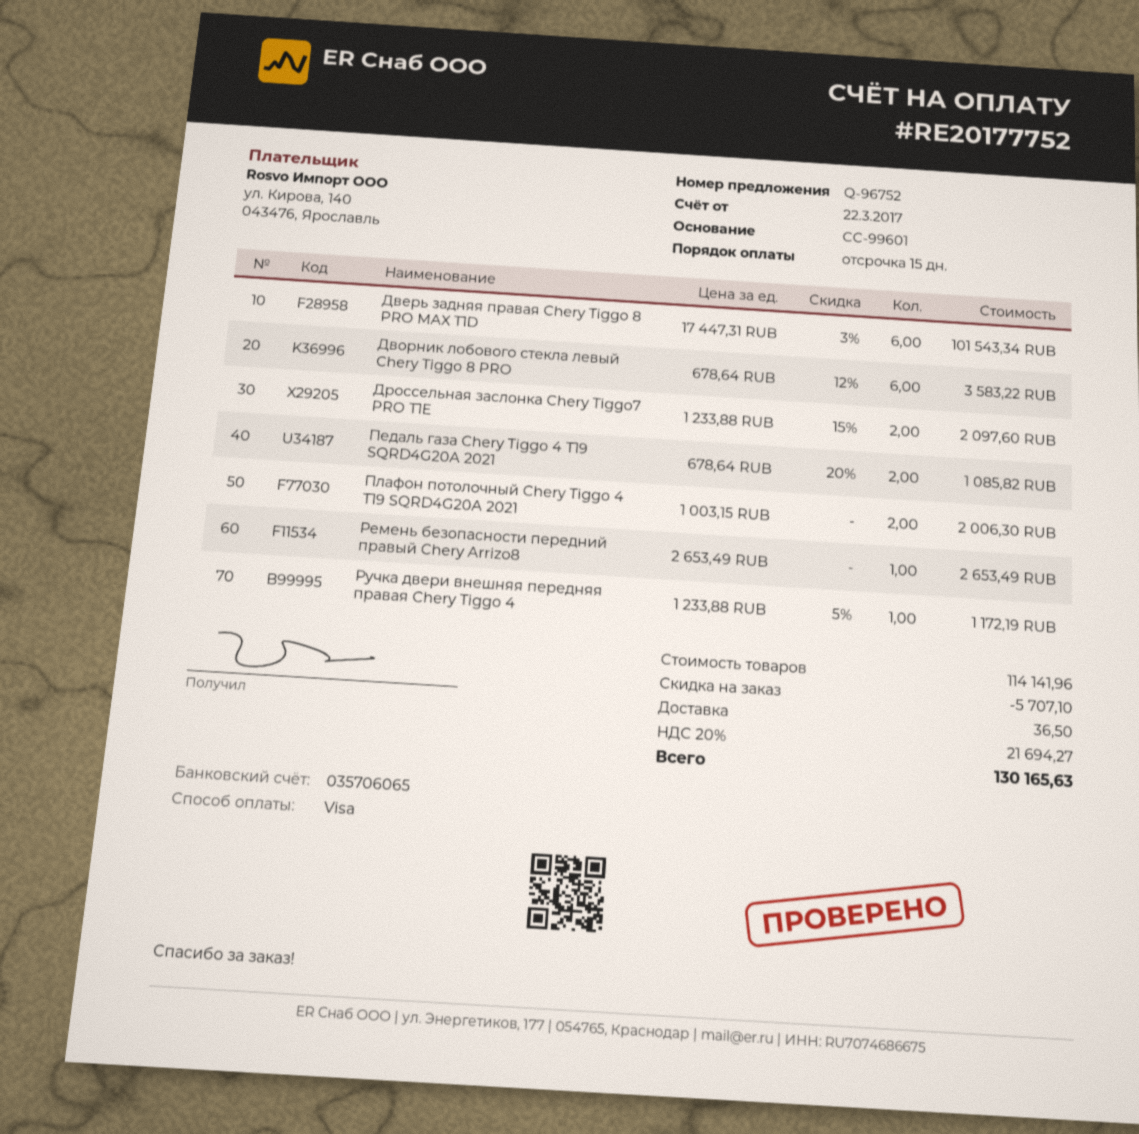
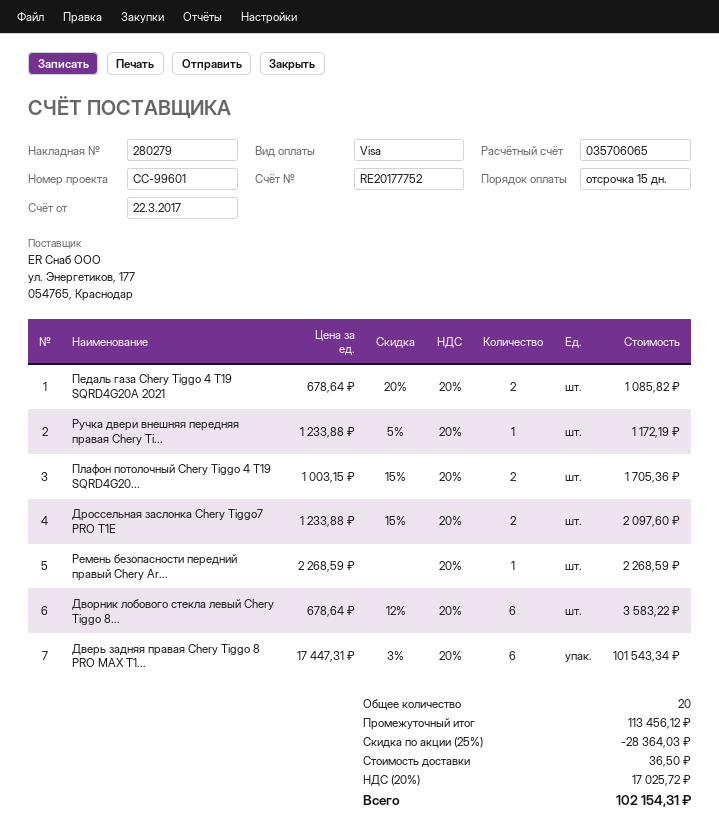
Плафон потолочный Chery Tiggo 4 T19 SQRD4G20A 2021: 2 x 1003.15 = 2006.30 -> 2 x 1003.15 - 15% = 1705.36
Ремень безопасности передний правый Chery Arrizo8: 1 x 2653.49 = 2653.49 -> 1 x 2268.59 = 2268.59
subtotal: 114141.96 -> 113456.12
discount: 5707.10 -> 28364.03
tax: 20% = 21694.27 -> 20% = 17025.72
total: 130165.63 -> 102154.31

